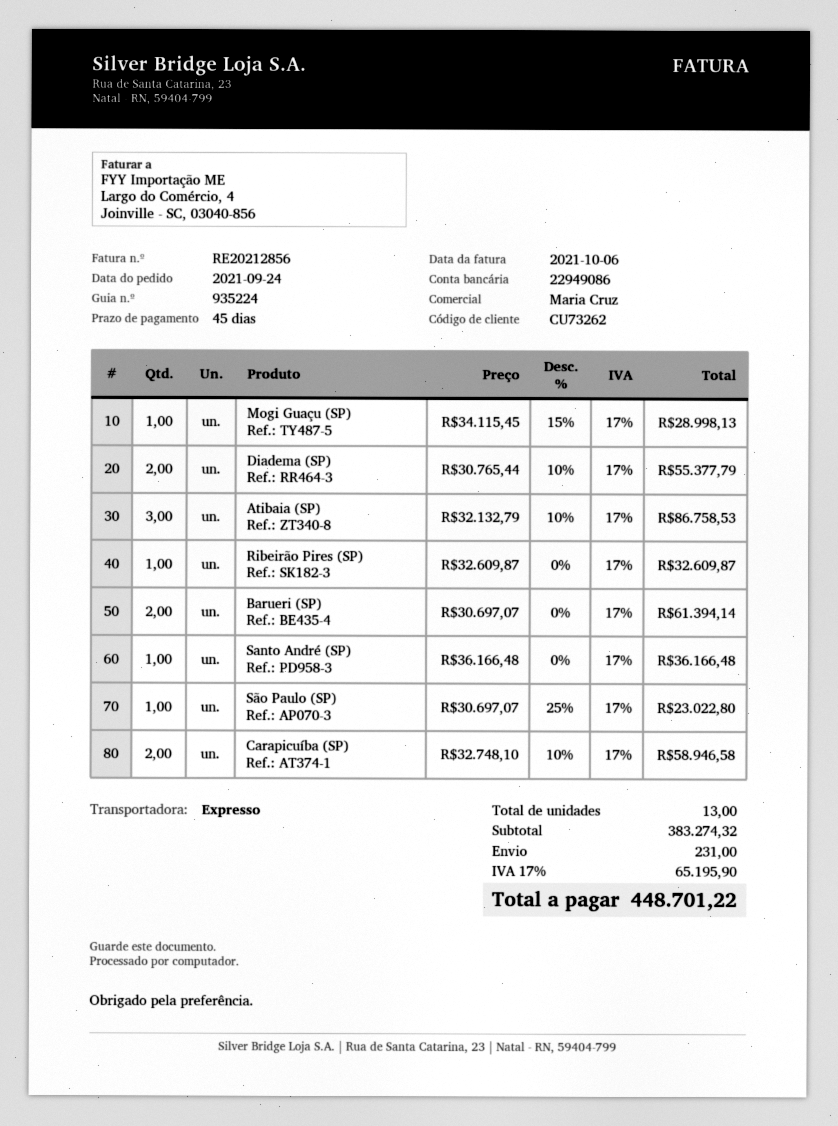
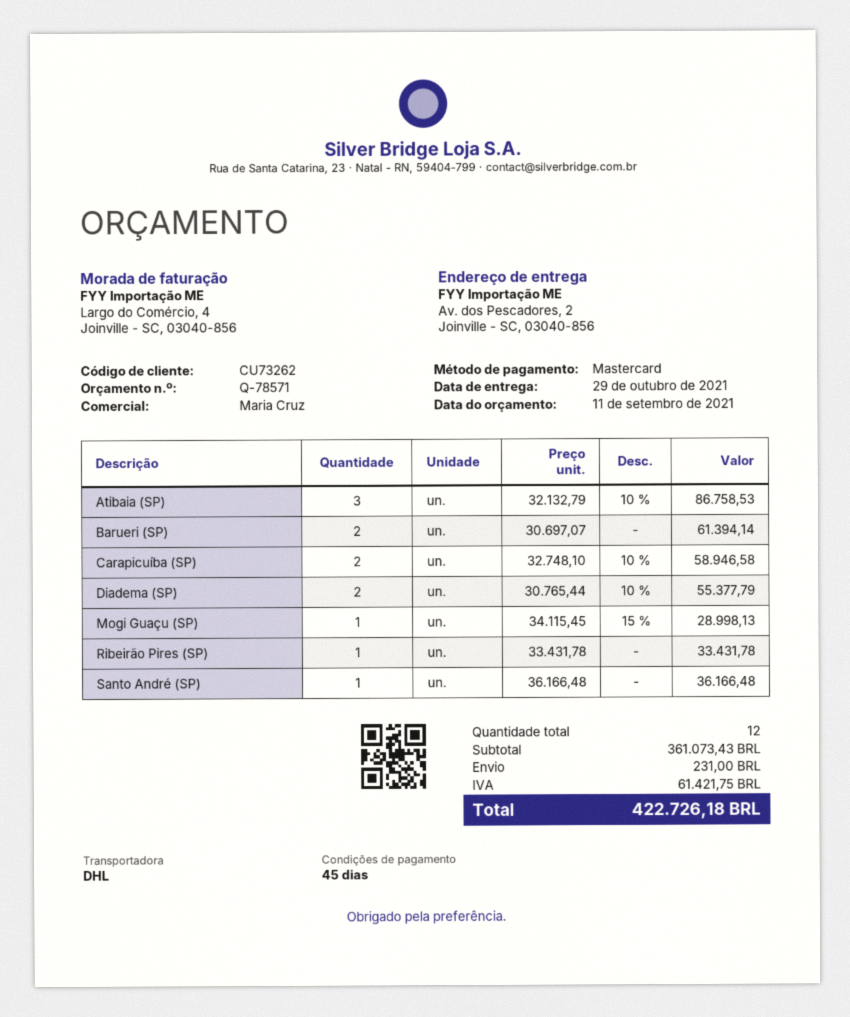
shipping method: express -> DHL
Ribeirão Pires (SP): 1 x 32609.87 = 32609.87 -> 1 x 33431.78 = 33431.78
São Paulo (SP): 1 x 30697.07 - 25% = 23022.80 -> none
total quantity: 13 -> 12
subtotal: 383274.32 -> 361073.43
tax: 65195.90 -> 61421.75
total: 448701.22 -> 422726.18

